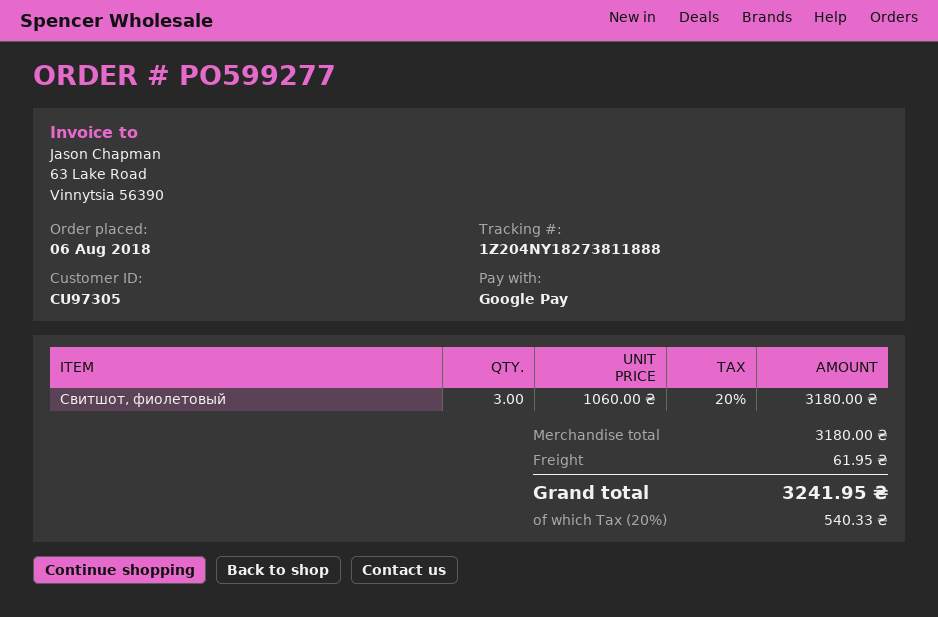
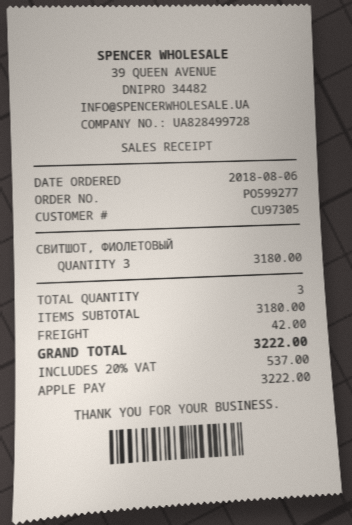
payment method: Google Pay -> Apple Pay
shipping: 61.95 -> 42.00
tax: 20% = 540.33 -> 20% = 537.00
total: 3241.95 -> 3222.00

